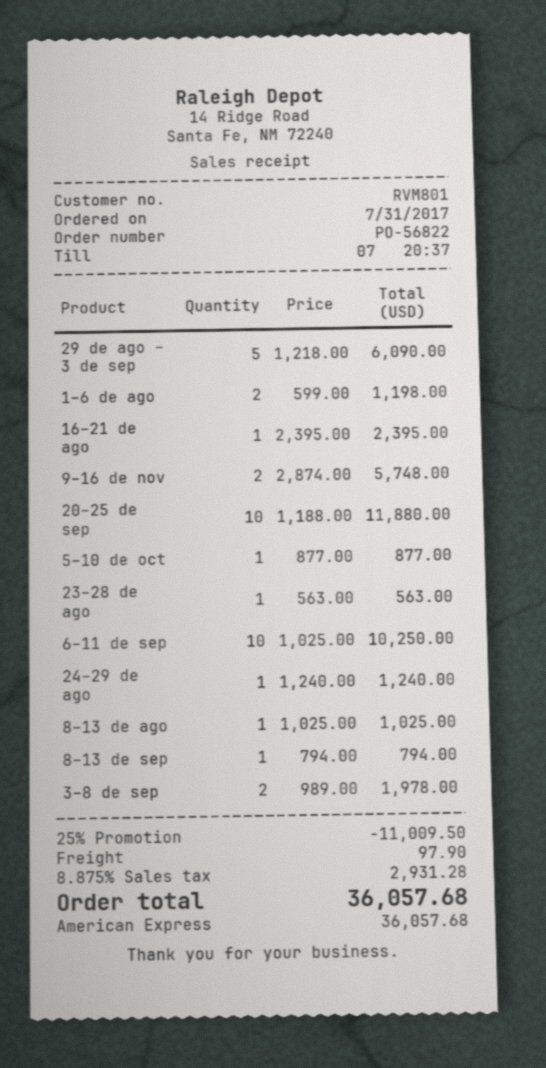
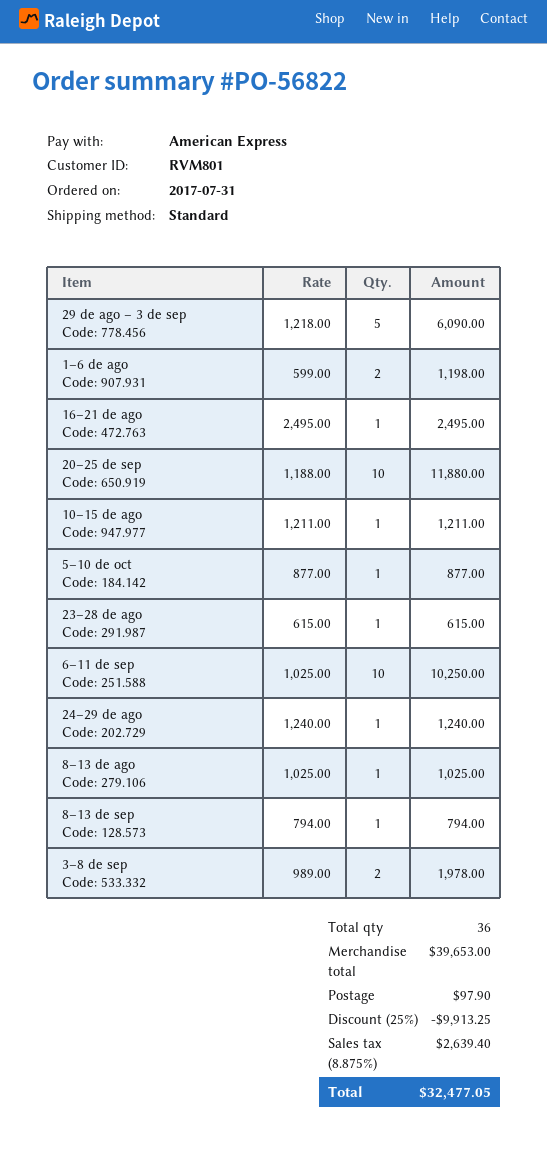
16–21 de ago: 1 x 2395.00 = 2395.00 -> 1 x 2495.00 = 2495.00
9–16 de nov: 2 x 2874.00 = 5748.00 -> none
23–28 de ago: 1 x 563.00 = 563.00 -> 1 x 615.00 = 615.00
10–15 de ago: none -> 1 x 1211.00 = 1211.00
discount: 25% = 11009.50 -> 25% = 9913.25
tax: 8.875% = 2931.28 -> 8.875% = 2639.40
total: 36057.68 -> 32477.05

